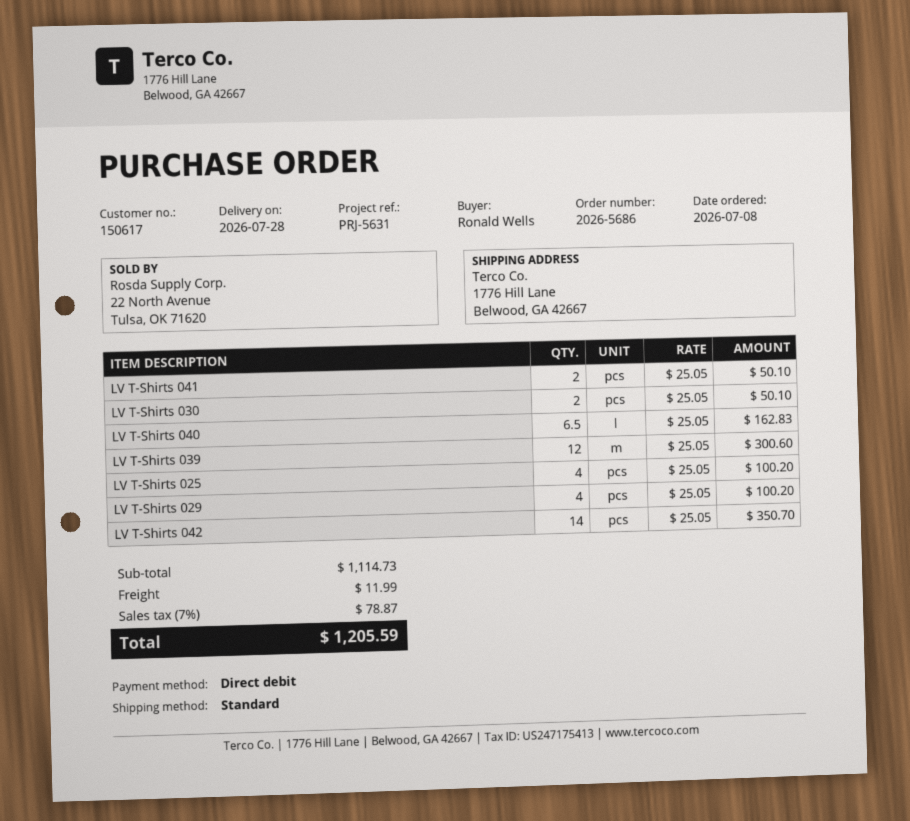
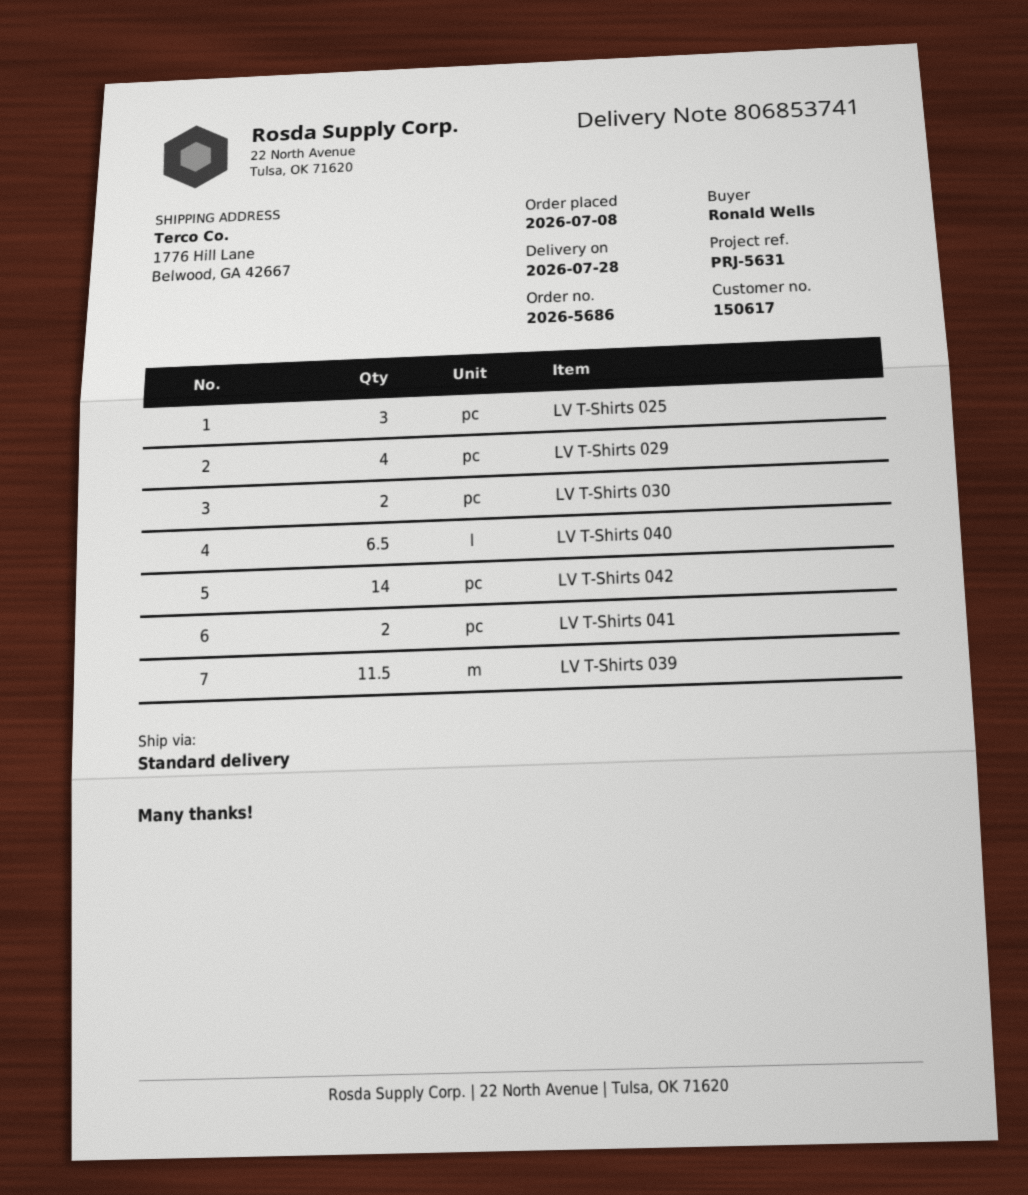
LV T-Shirts 039: 12 -> 11.5
LV T-Shirts 025: 4 -> 3

